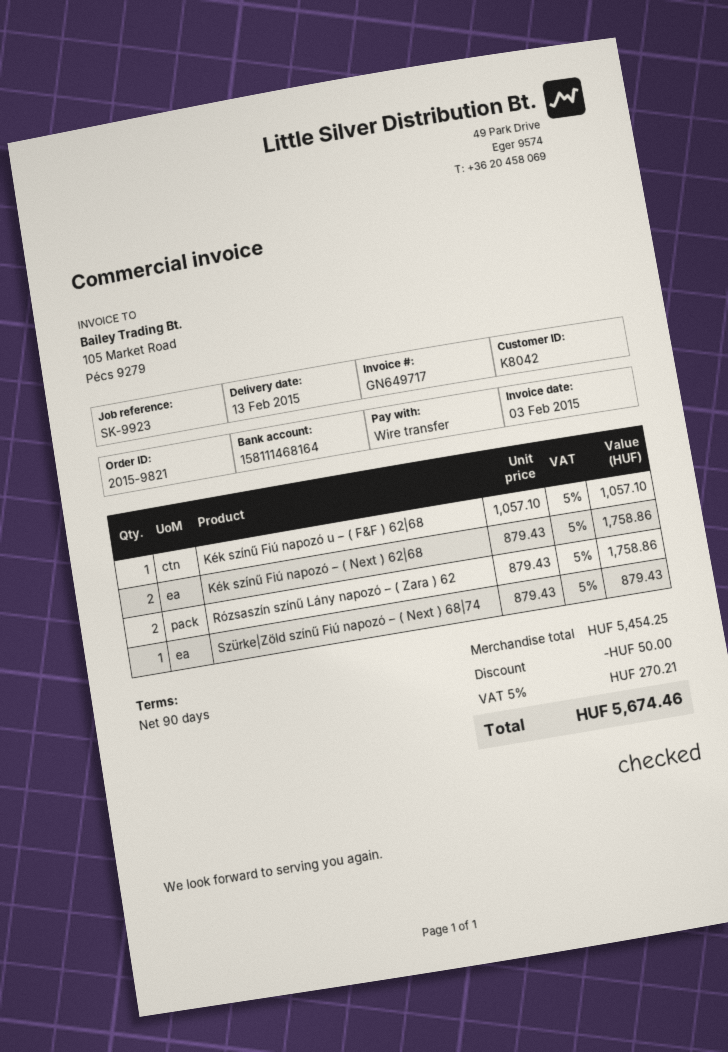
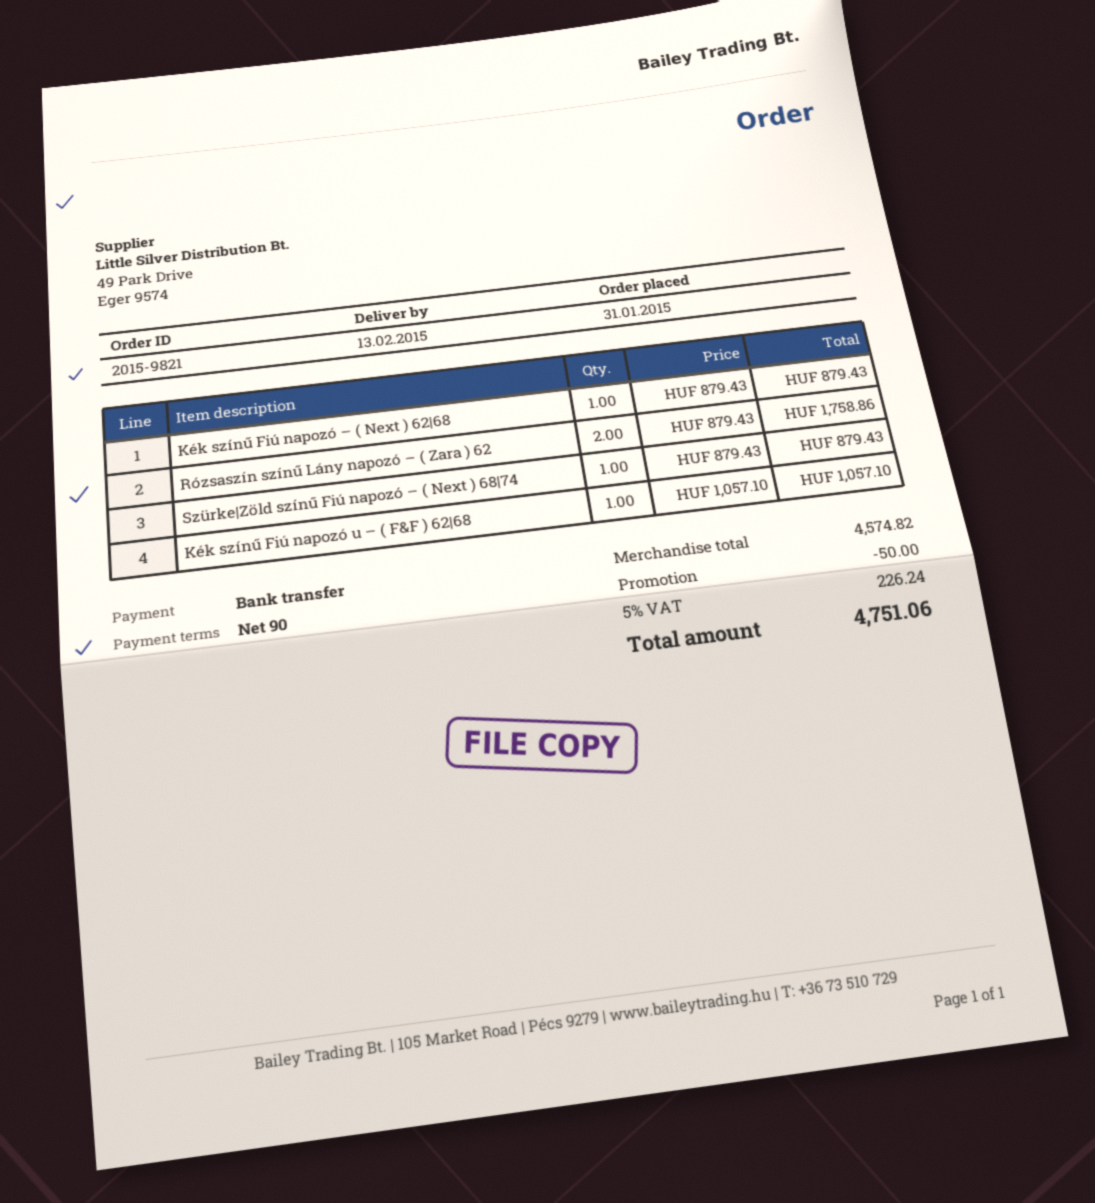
Kék színű Fiú napozó – ( Next ) 62|68: 2 x 879.43 = 1758.86 -> 1 x 879.43 = 879.43
subtotal: 5454.25 -> 4574.82
tax: 5% = 270.21 -> 5% = 226.24
total: 5674.46 -> 4751.06

